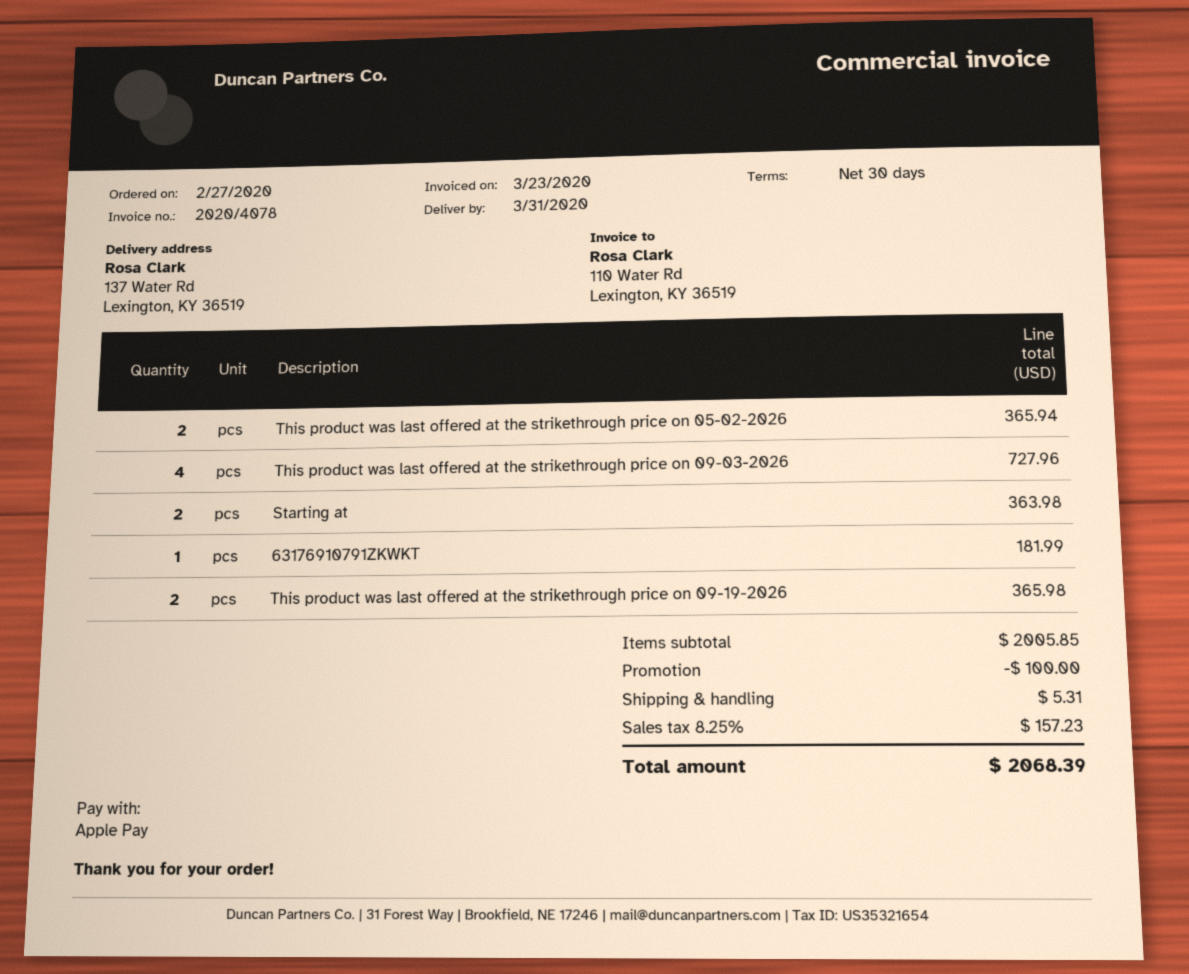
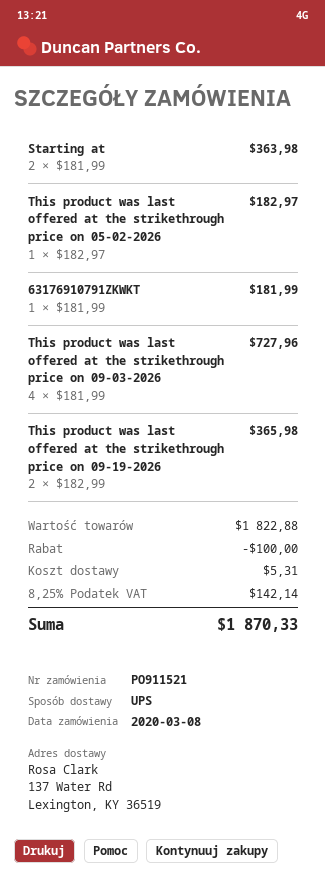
order date: 2020-02-27 -> 2020-03-08
This product was last offered at the strikethrough price on 05-02-2026: 2 for 365.94 -> 1 for 182.97
subtotal: 2005.85 -> 1822.88
tax: 8.25% = 157.23 -> 8.25% = 142.14
total: 2068.39 -> 1870.33

